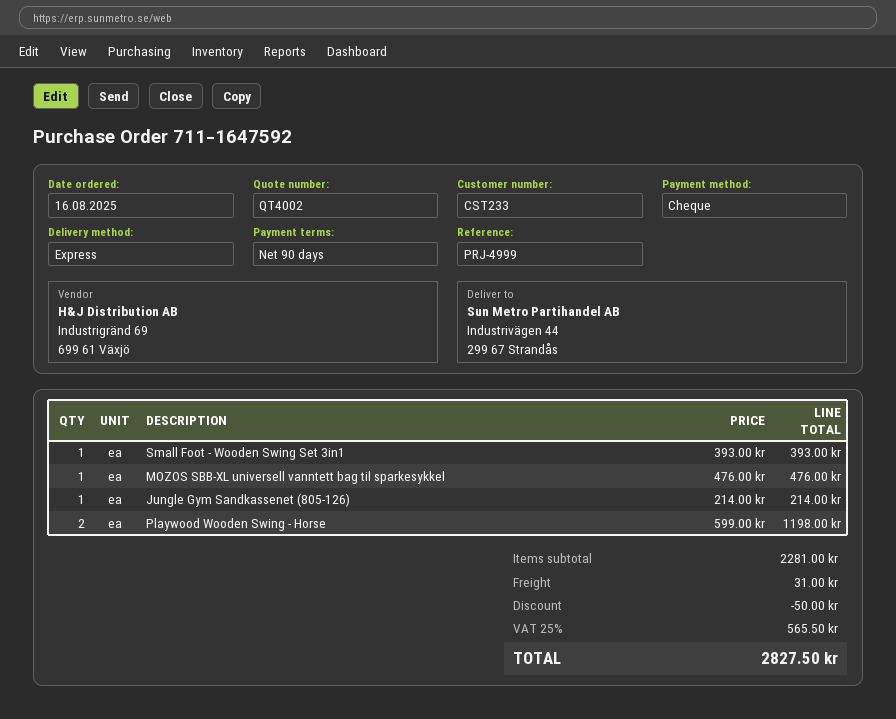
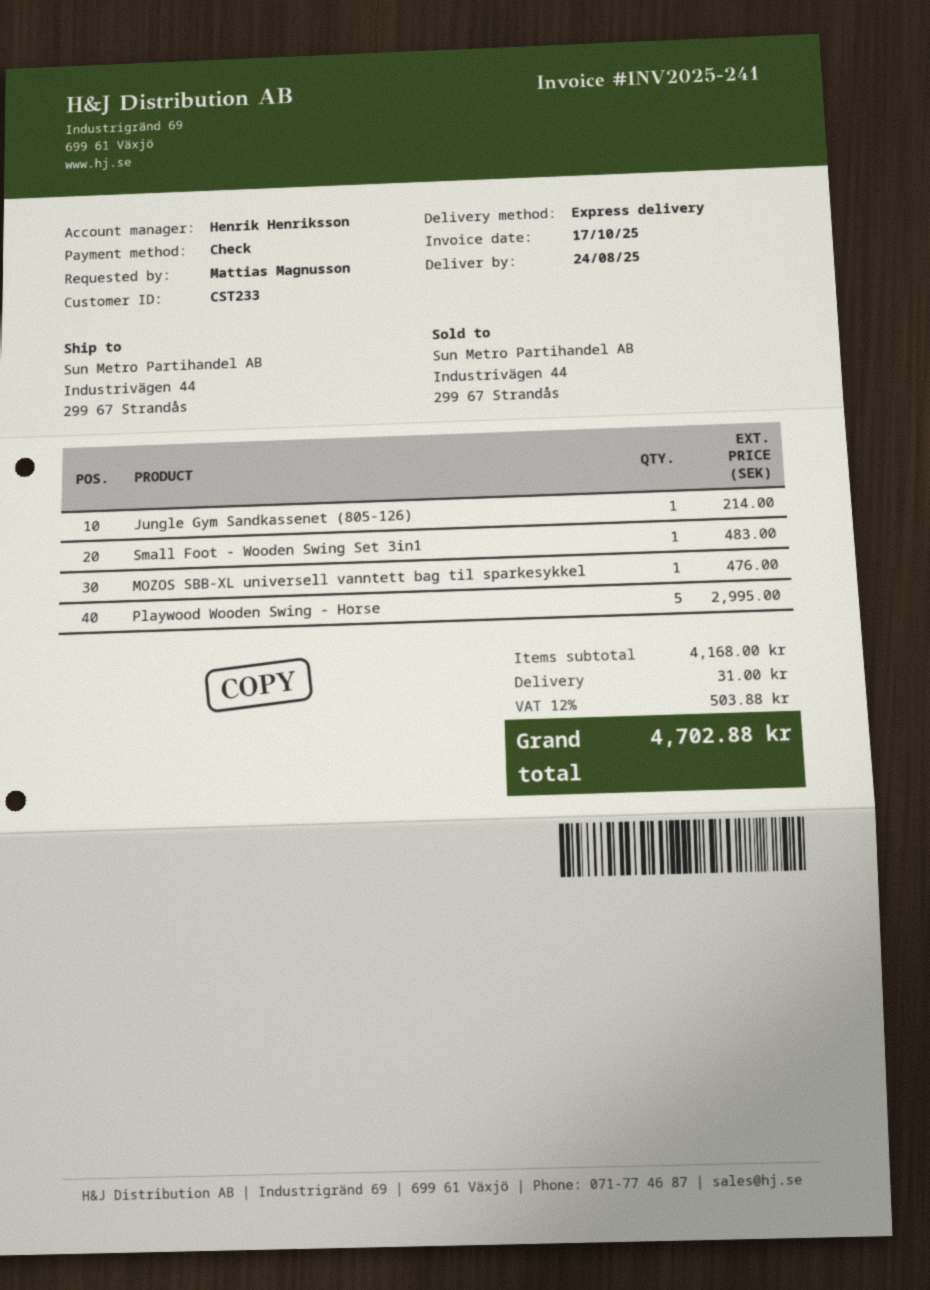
Small Foot - Wooden Swing Set 3in1: 1 for 393.00 -> 1 for 483.00
Playwood Wooden Swing - Horse: 2 for 1198.00 -> 5 for 2995.00
subtotal: 2281.00 -> 4168.00
discount: 50.00 -> none
tax: 25% = 565.50 -> 12% = 503.88
total: 2827.50 -> 4702.88

